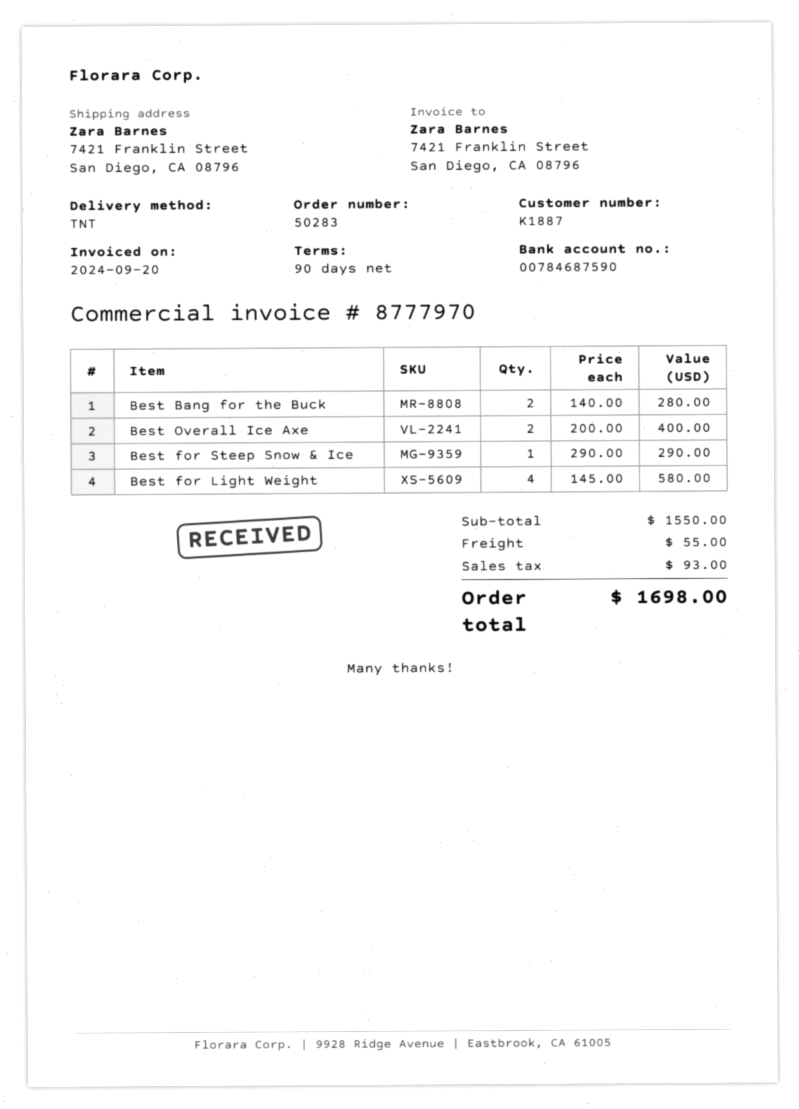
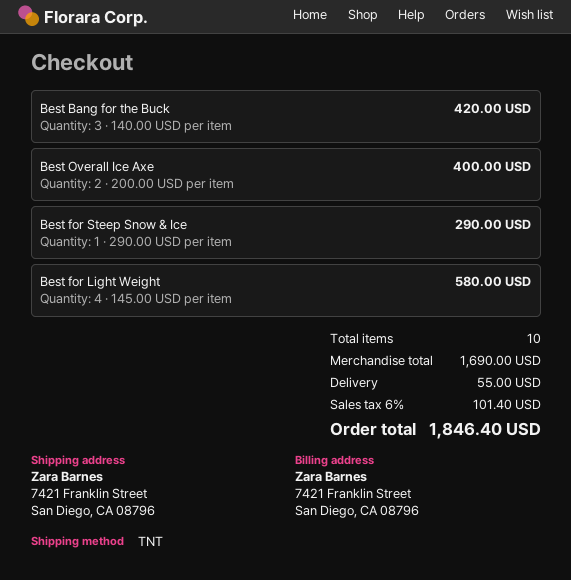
Best Bang for the Buck: 2 x 140.00 = 280.00 -> 3 x 140.00 = 420.00
subtotal: 1550.00 -> 1690.00
tax: 93.00 -> 101.40
total: 1698.00 -> 1846.40

